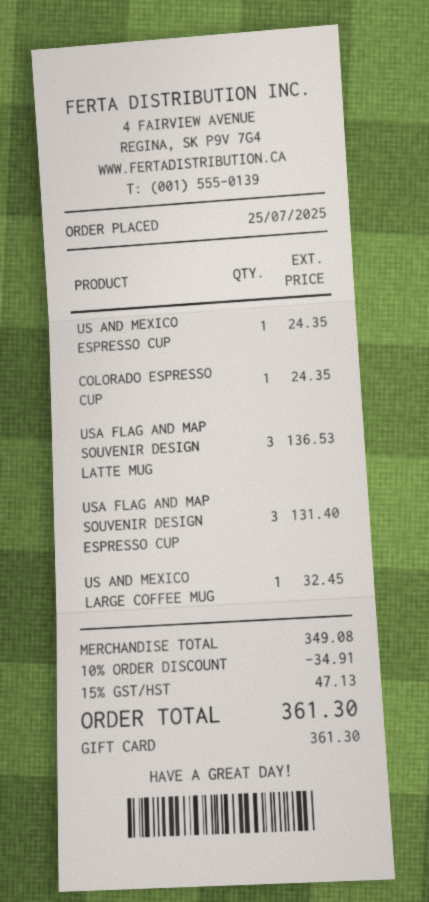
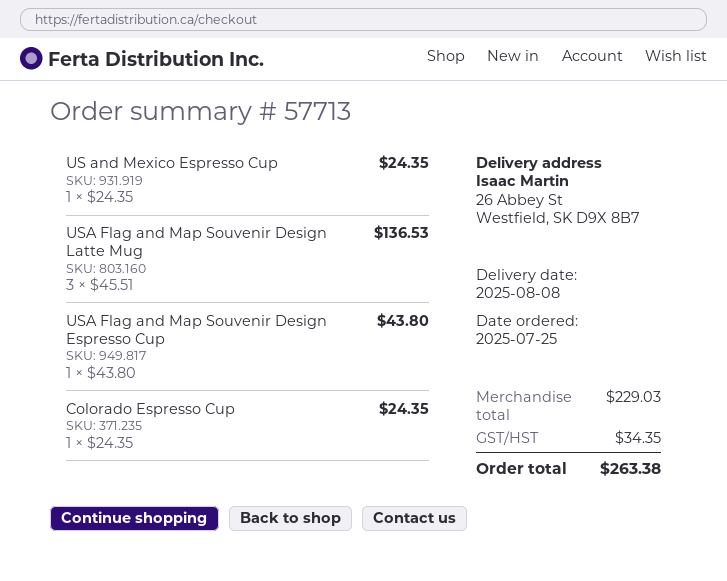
USA FLAG AND MAP SOUVENIR DESIGN ESPRESSO CUP: 3 for 131.40 -> 1 for 43.80
US AND MEXICO LARGE COFFEE MUG: 1 for 32.45 -> none
subtotal: 349.08 -> 229.03
discount: 10% = 34.91 -> none
tax: 47.13 -> 34.35
total: 361.30 -> 263.38

